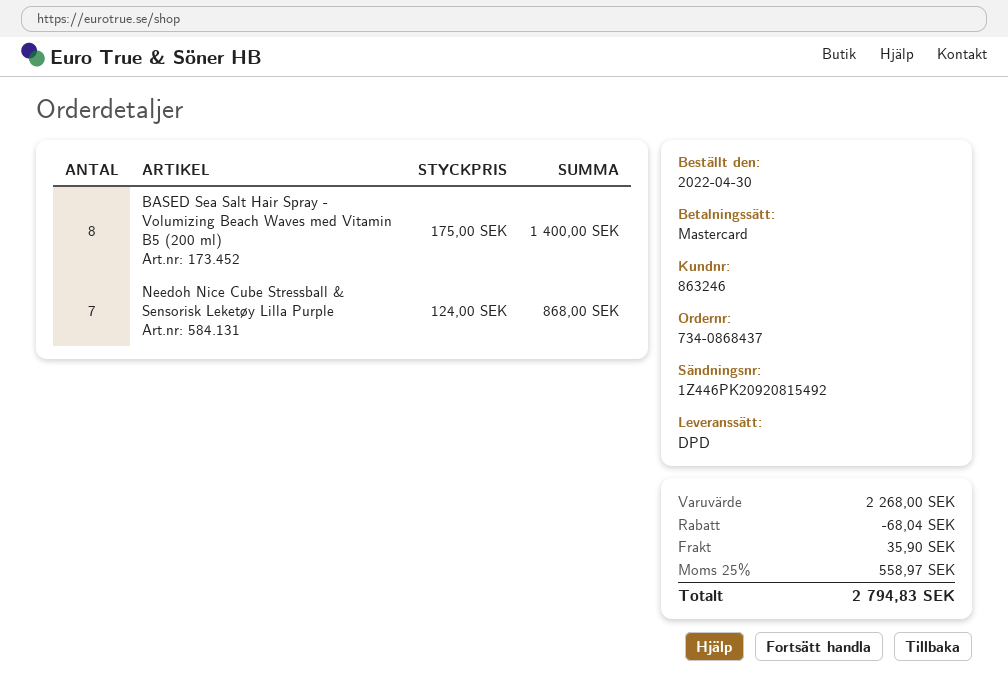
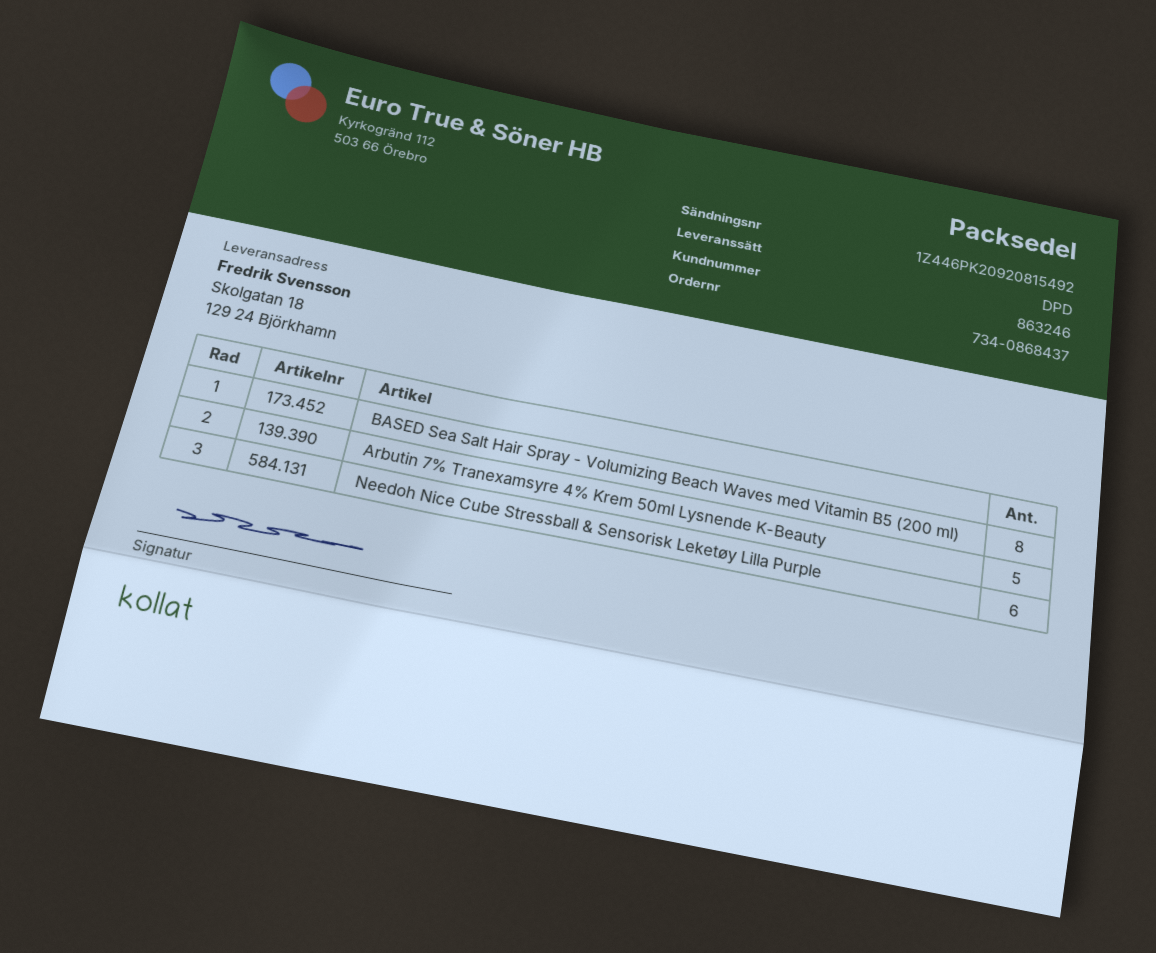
Needoh Nice Cube Stressball & Sensorisk Leketøy Lilla Purple: 7 -> 6
Arbutin 7% Tranexamsyre 4% Krem 50ml Lysnende K-Beauty: none -> 5

